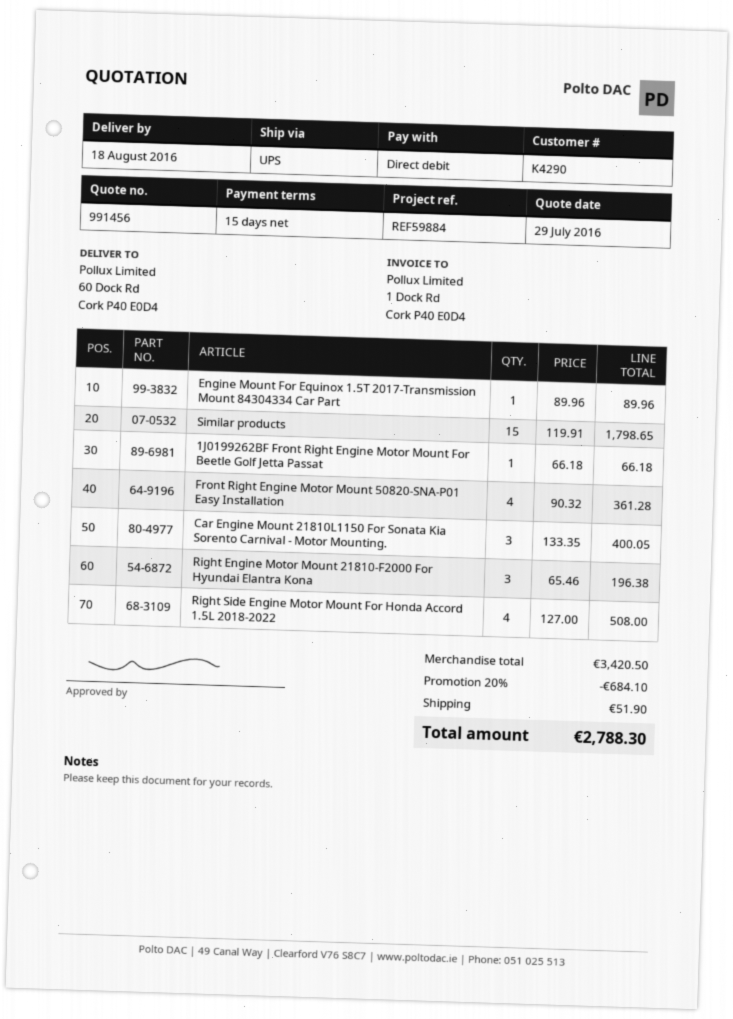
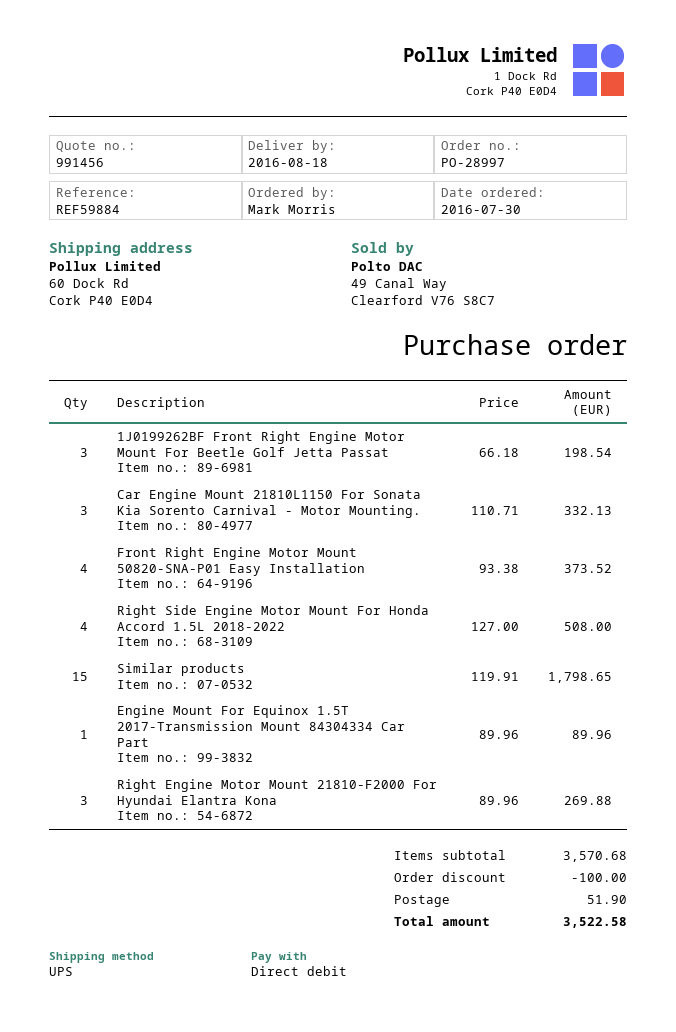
1J0199262BF Front Right Engine Motor Mount For Beetle Golf Jetta Passat: 1 x 66.18 = 66.18 -> 3 x 66.18 = 198.54
Front Right Engine Motor Mount 50820‑SNA‑P01 Easy Installation: 4 x 90.32 = 361.28 -> 4 x 93.38 = 373.52
Car Engine Mount 21810L1150 For Sonata Kia Sorento Carnival - Motor Mounting.: 3 x 133.35 = 400.05 -> 3 x 110.71 = 332.13
Right Engine Motor Mount 21810-F2000 For Hyundai Elantra Kona: 3 x 65.46 = 196.38 -> 3 x 89.96 = 269.88
subtotal: 3420.50 -> 3570.68
discount: 684.10 -> 100.00
total: 2788.30 -> 3522.58

